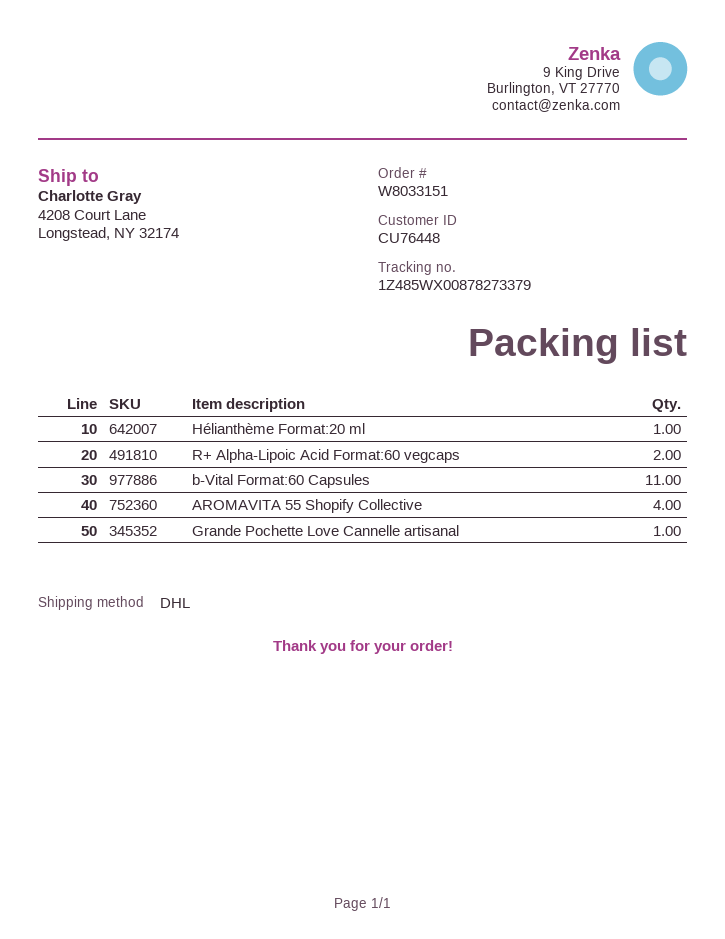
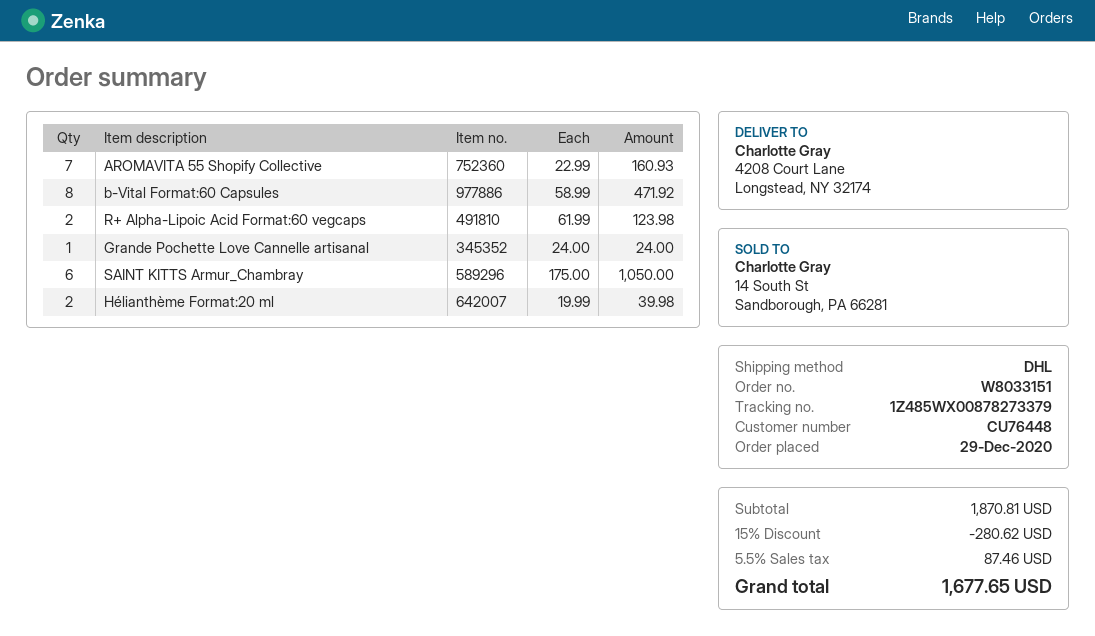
Hélianthème Format:20 ml: 1 -> 2
b-Vital Format:60 Capsules: 11 -> 8
AROMAVITA 55 Shopify Collective: 4 -> 7
SAINT KITTS Armur_Chambray: none -> 6

